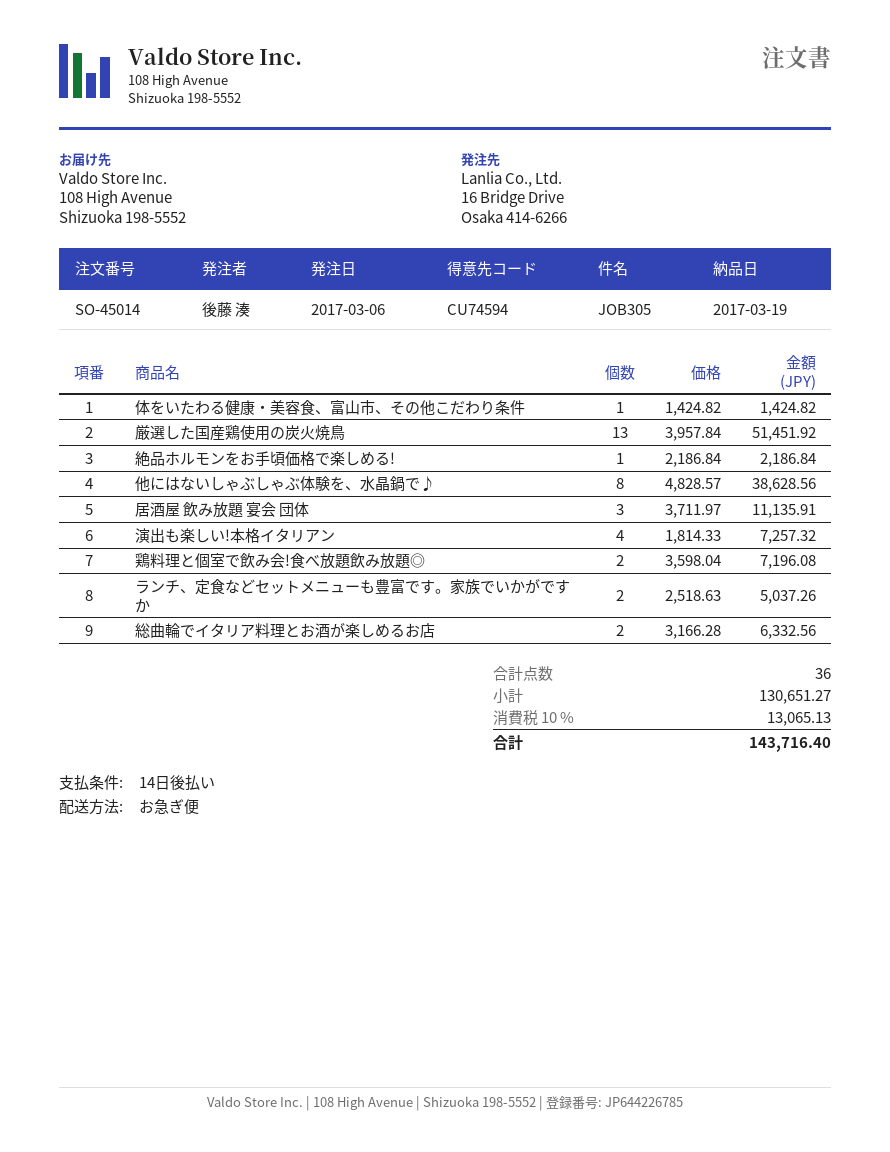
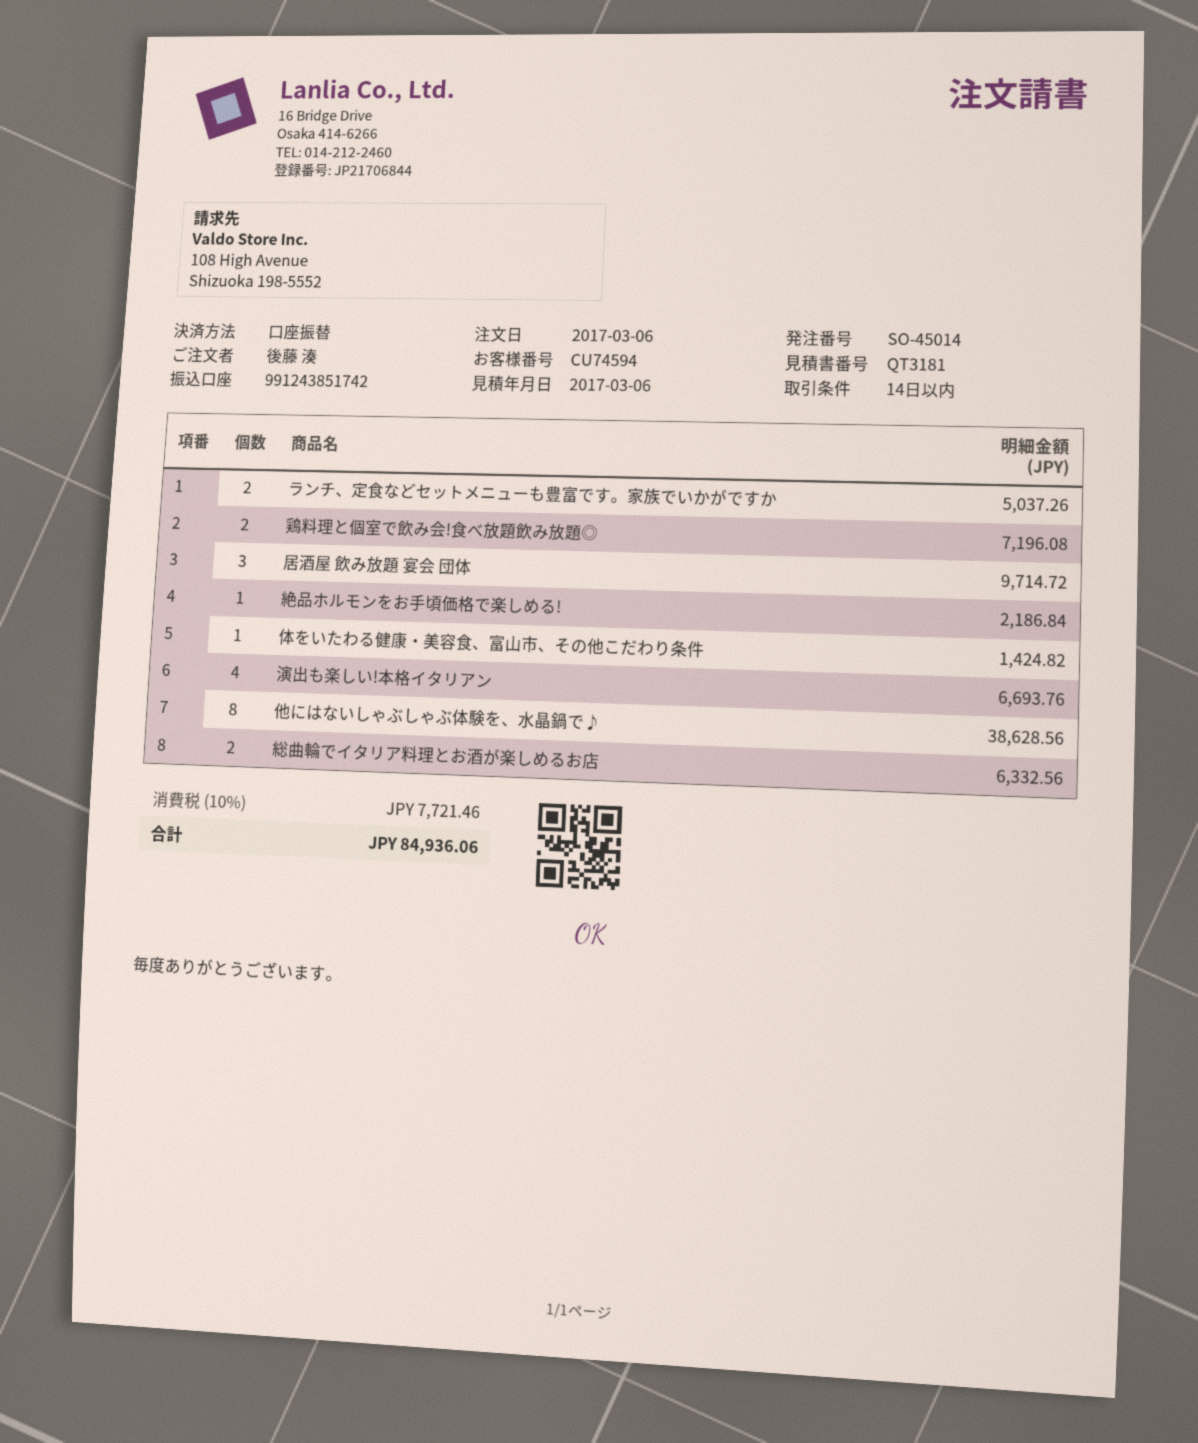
厳選した国産鶏使用の炭火焼鳥: 13 for 51451.92 -> none
居酒屋 飲み放題 宴会 団体: 3 for 11135.91 -> 3 for 9714.72
演出も楽しい!本格イタリアン: 4 for 7257.32 -> 4 for 6693.76
tax: 10% = 13065.13 -> 10% = 7721.46
total: 143716.40 -> 84936.06

